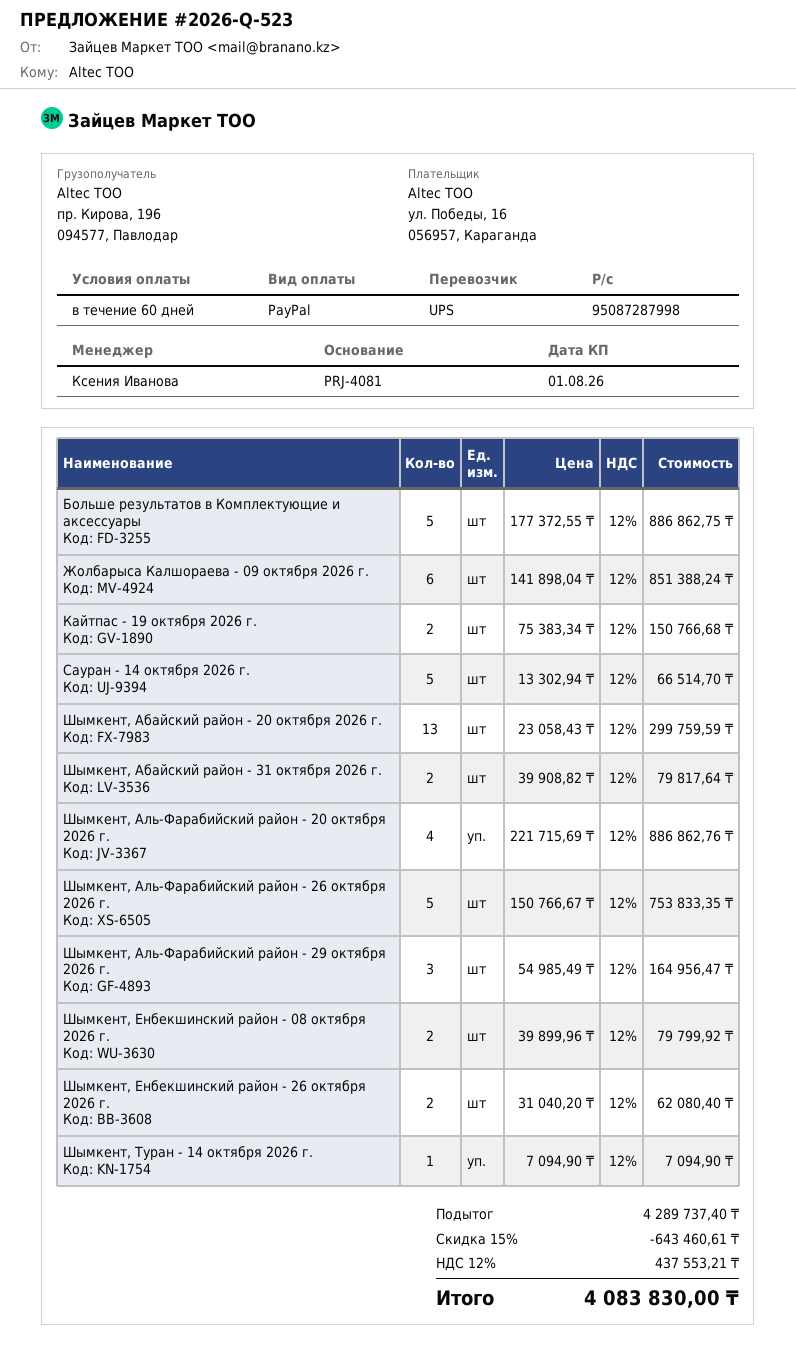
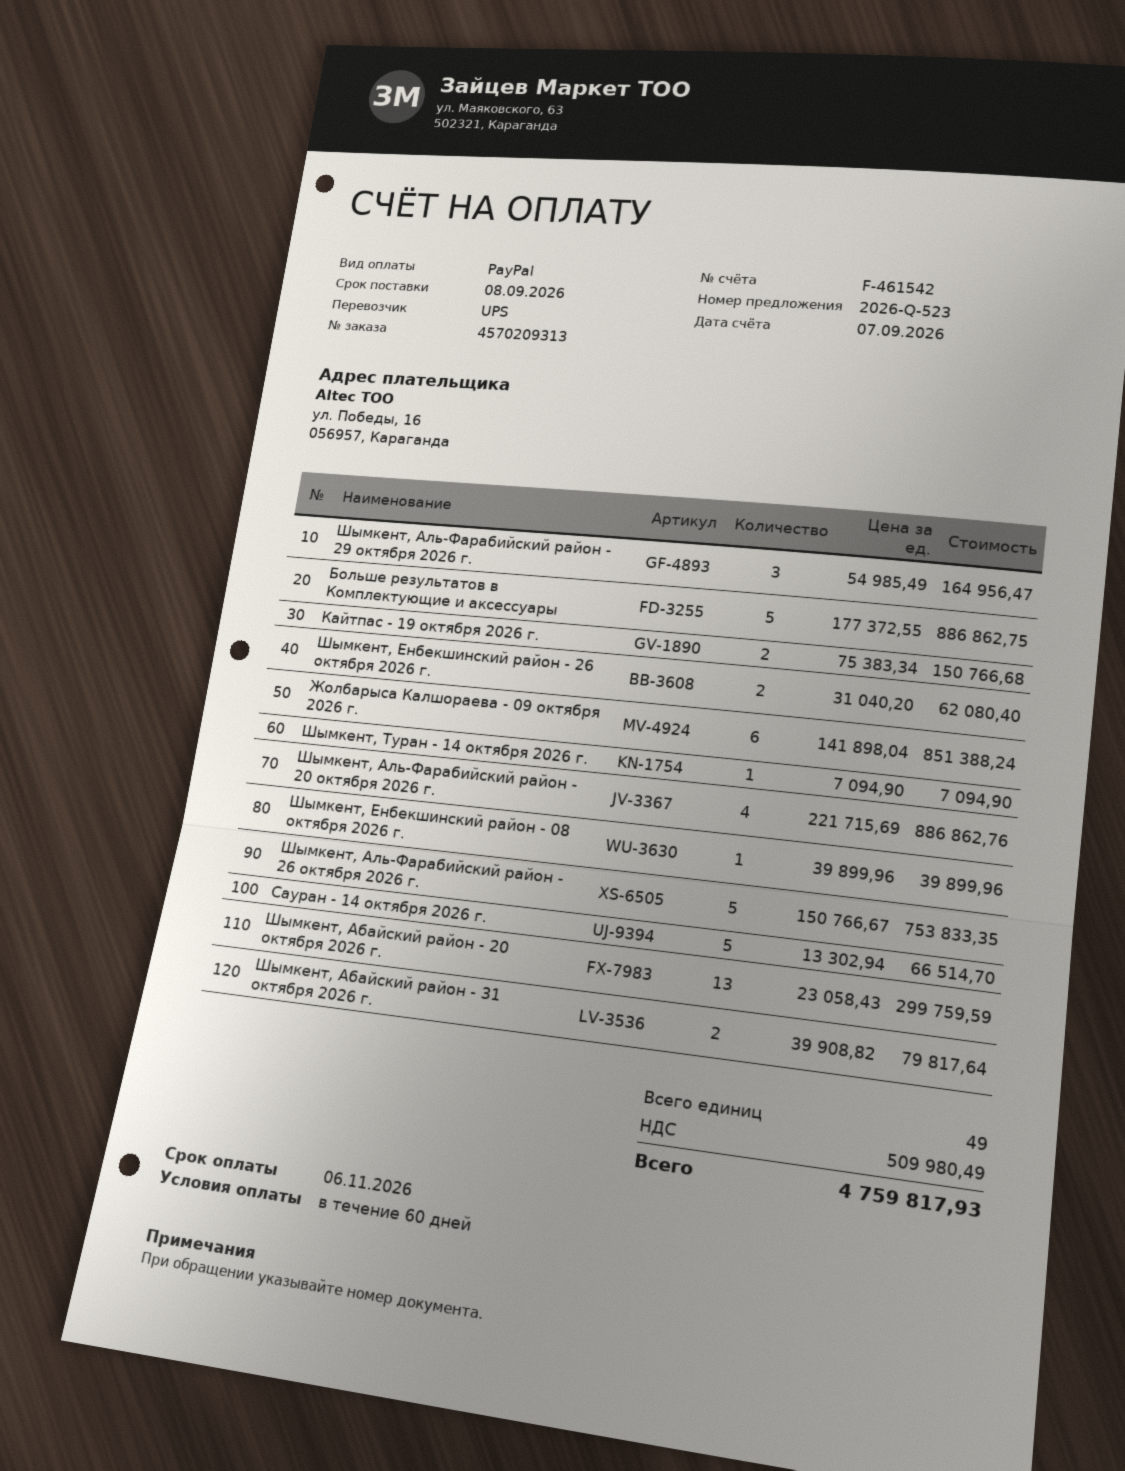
Шымкент, Енбекшинский район - 08 октября 2026 г.: 2 x 39899.96 = 79799.92 -> 1 x 39899.96 = 39899.96
discount: 15% = 643460.61 -> none
tax: 437553.21 -> 509980.49
total: 4083830.00 -> 4759817.93

